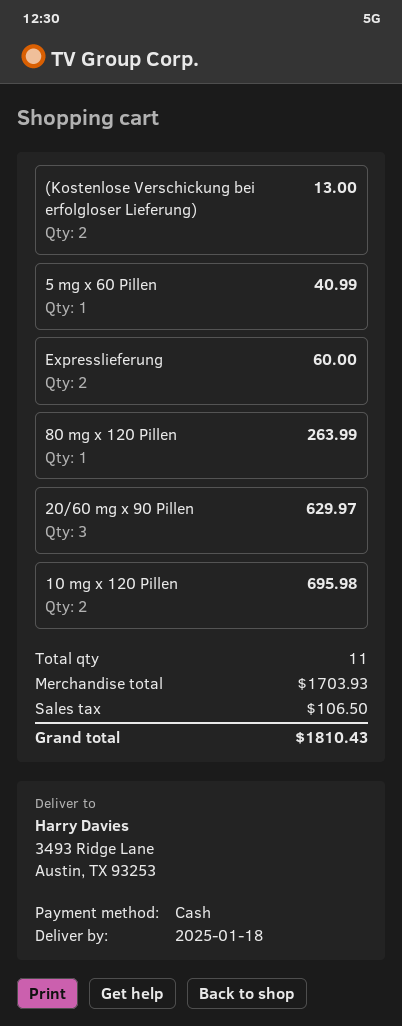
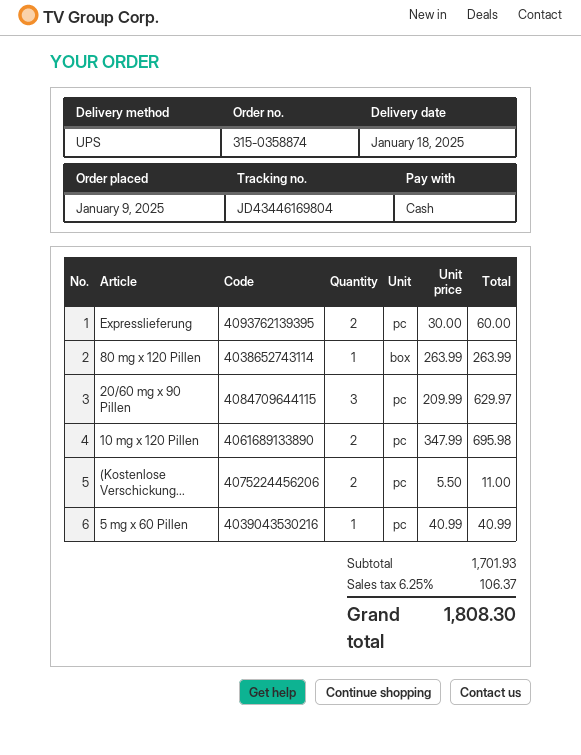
(Kostenlose Verschickung bei erfolgloser Lieferung): 2 for 13.00 -> 2 for 11.00
subtotal: 1703.93 -> 1701.93
tax: 106.50 -> 106.37
total: 1810.43 -> 1808.30

